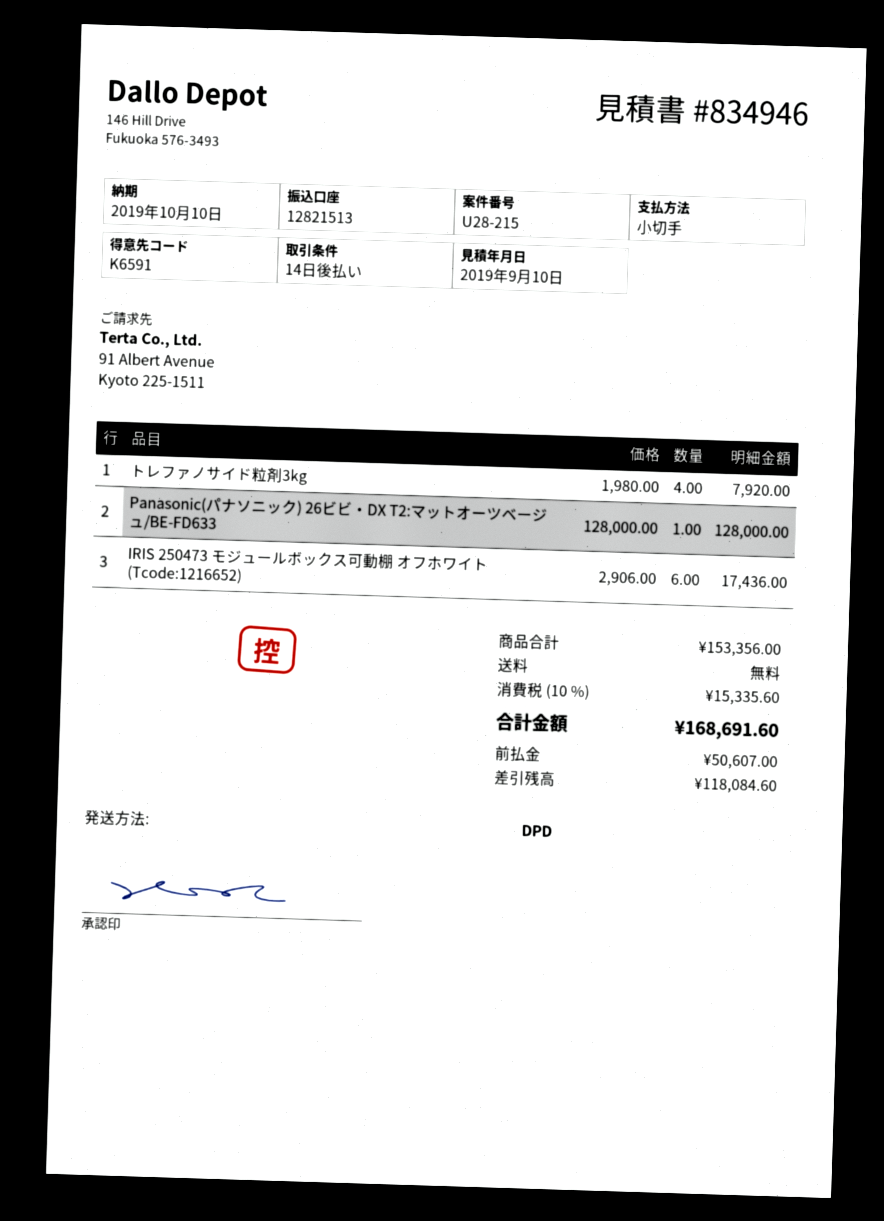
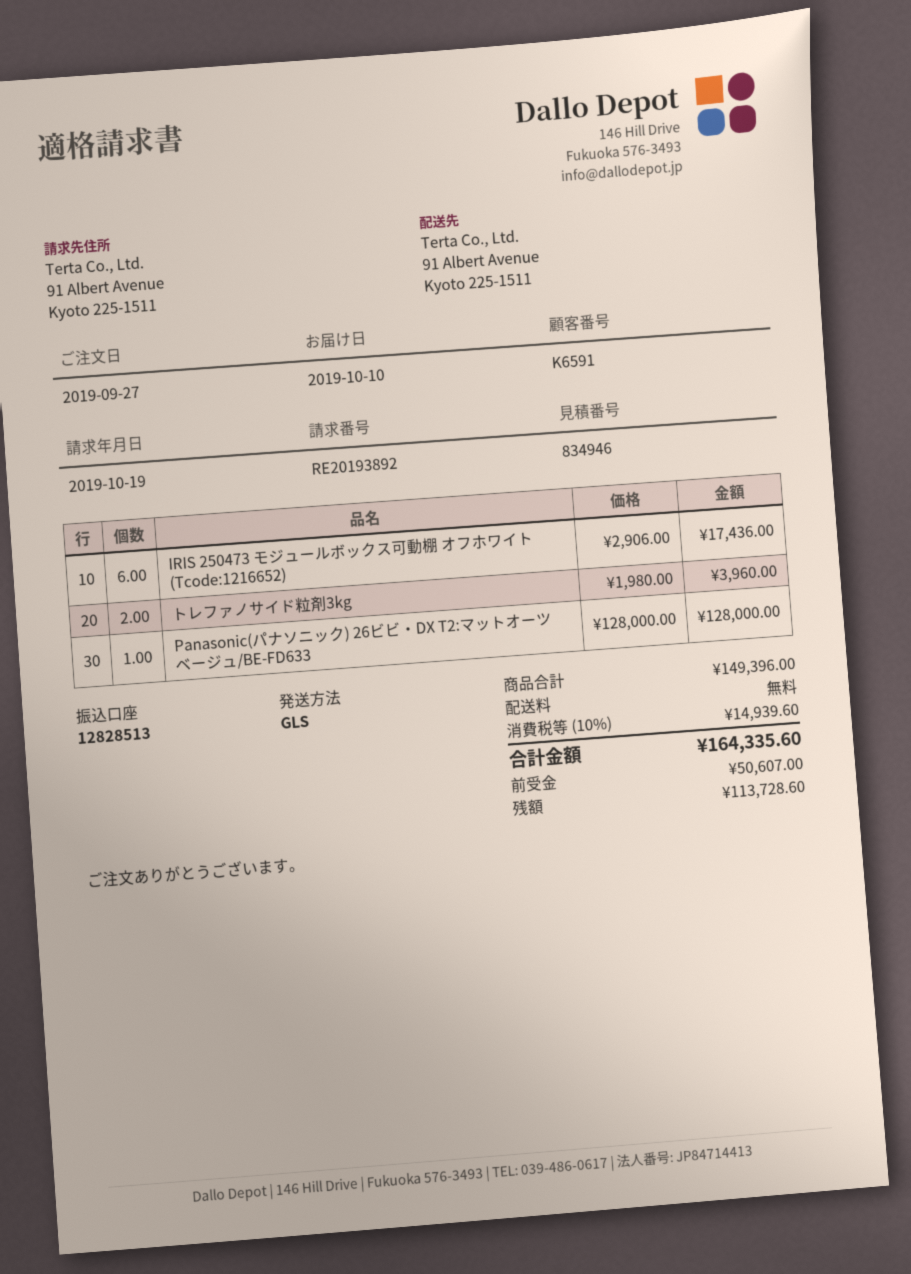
bank account: 12821513 -> 12828513
shipping method: DPD -> GLS
トレファノサイド粒剤3kg: 4 x 1980.00 = 7920.00 -> 2 x 1980.00 = 3960.00
subtotal: 153356.00 -> 149396.00
tax: 10% = 15335.60 -> 10% = 14939.60
total: 168691.60 -> 164335.60
balance: 118084.60 -> 113728.60

